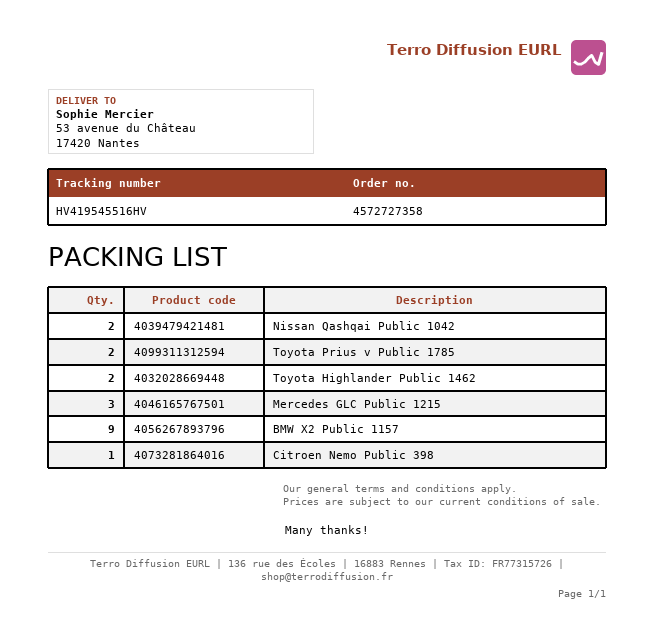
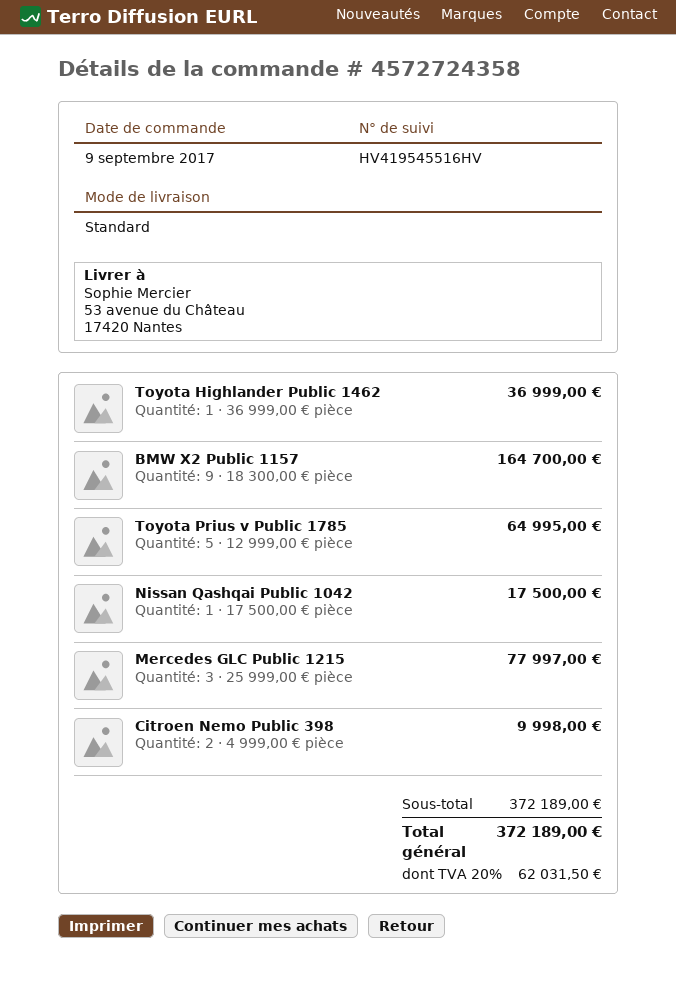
order number: 4572727358 -> 4572724358
Nissan Qashqai Public 1042: 2 -> 1
Toyota Prius v Public 1785: 2 -> 5
Toyota Highlander Public 1462: 2 -> 1
Citroen Nemo Public 398: 1 -> 2

